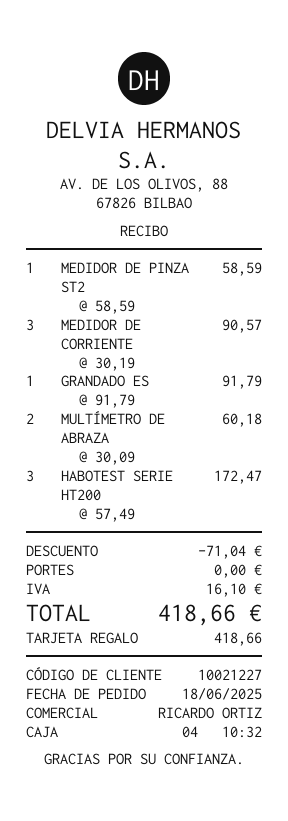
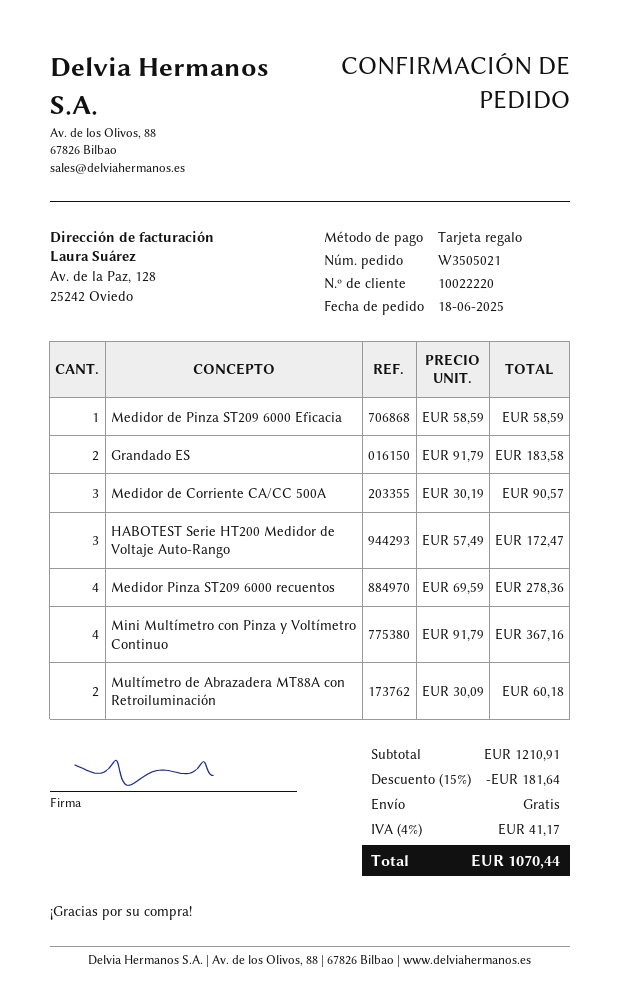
customer number: 10021227 -> 10022220
GRANDADO ES: 1 x 91.79 = 91.79 -> 2 x 91.79 = 183.58
Medidor Pinza ST209 6000 recuentos: none -> 4 x 69.59 = 278.36
Mini Multímetro con Pinza y Voltímetro Continuo: none -> 4 x 91.79 = 367.16
discount: 71.04 -> 181.64
tax: 16.10 -> 41.17
total: 418.66 -> 1070.44

